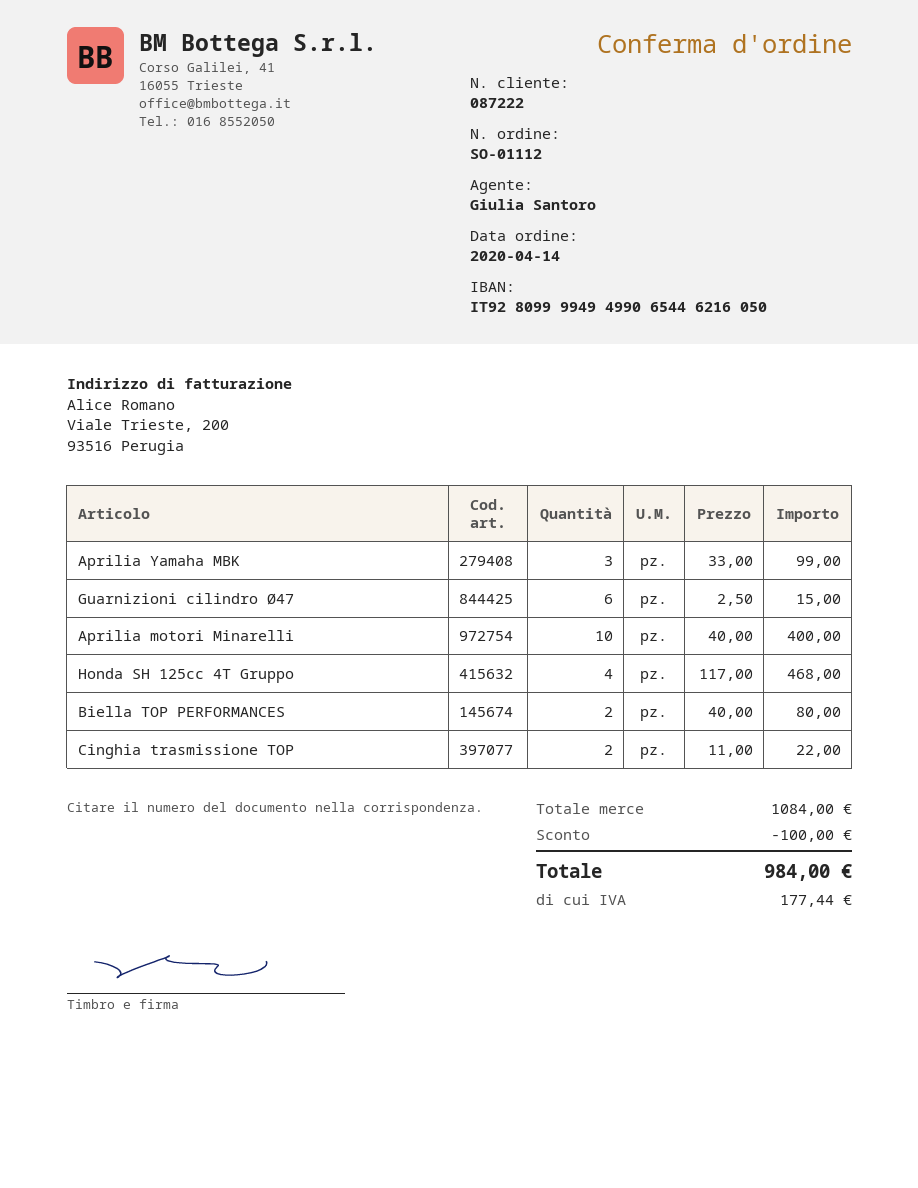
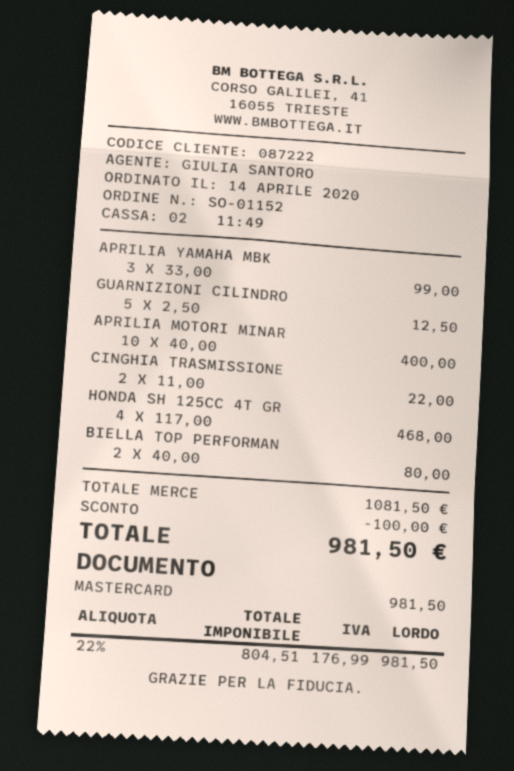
order number: SO-01112 -> SO-01152
Guarnizioni cilindro Ø47: 6 x 2.50 = 15.00 -> 5 x 2.50 = 12.50
subtotal: 1084.00 -> 1081.50
tax: 177.44 -> 176.99
total: 984.00 -> 981.50

